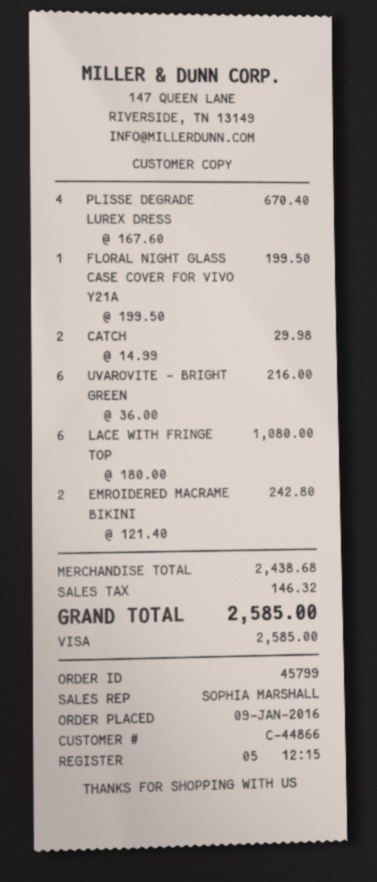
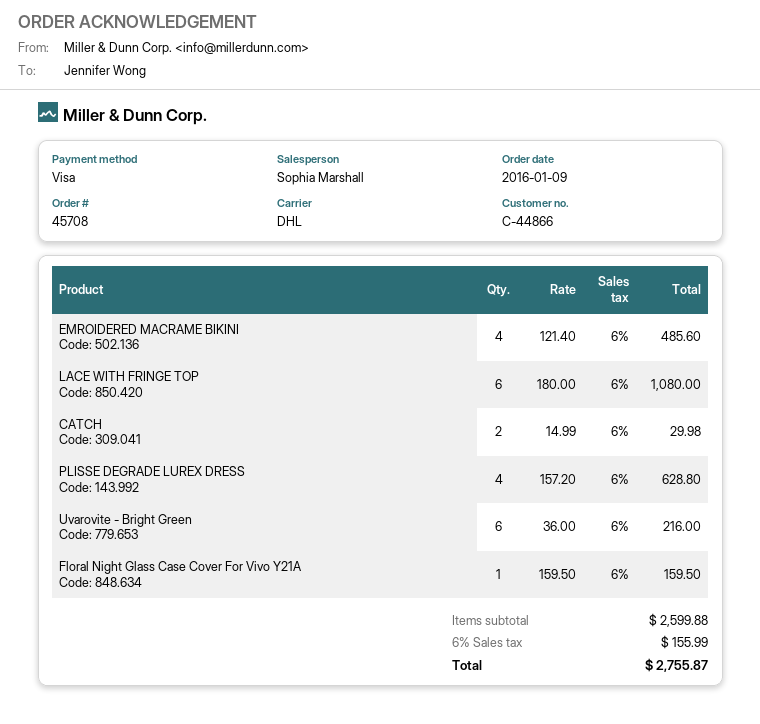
order number: 45799 -> 45708
PLISSE DEGRADE LUREX DRESS: 4 x 167.60 = 670.40 -> 4 x 157.20 = 628.80
FLORAL NIGHT GLASS CASE COVER FOR VIVO Y21A: 1 x 199.50 = 199.50 -> 1 x 159.50 = 159.50
EMROIDERED MACRAME BIKINI: 2 x 121.40 = 242.80 -> 4 x 121.40 = 485.60
subtotal: 2438.68 -> 2599.88
tax: 146.32 -> 155.99
total: 2585.00 -> 2755.87

